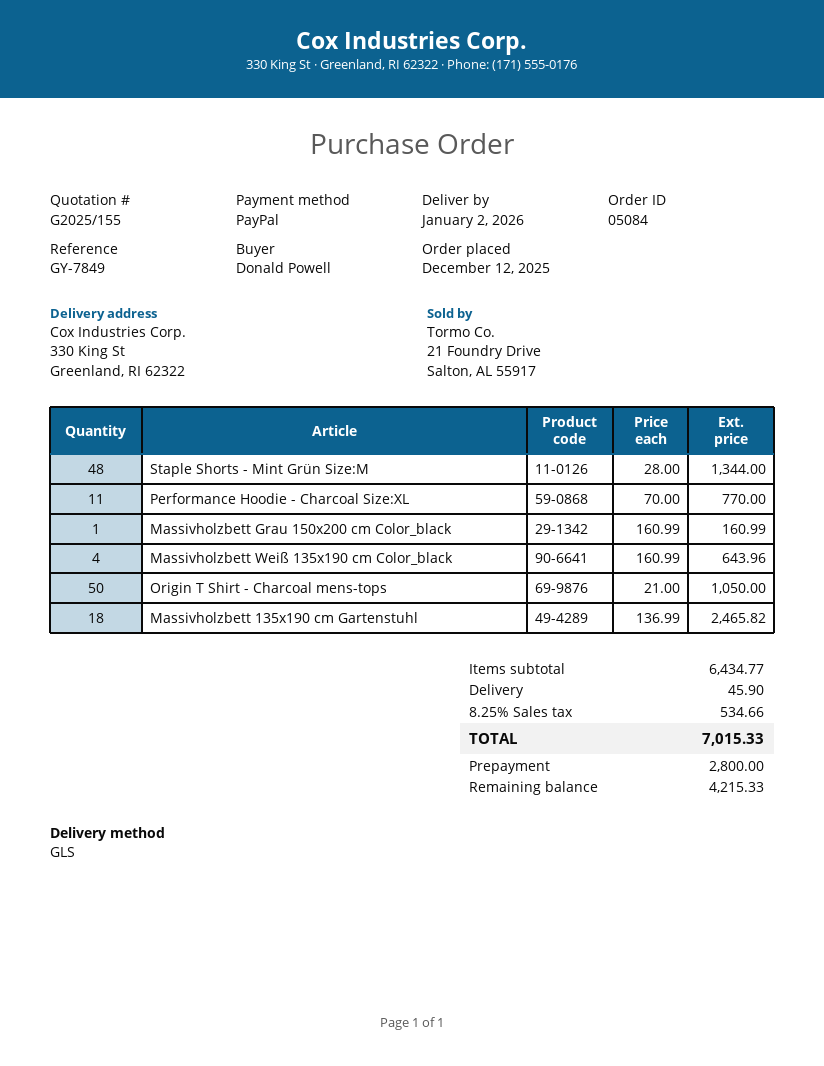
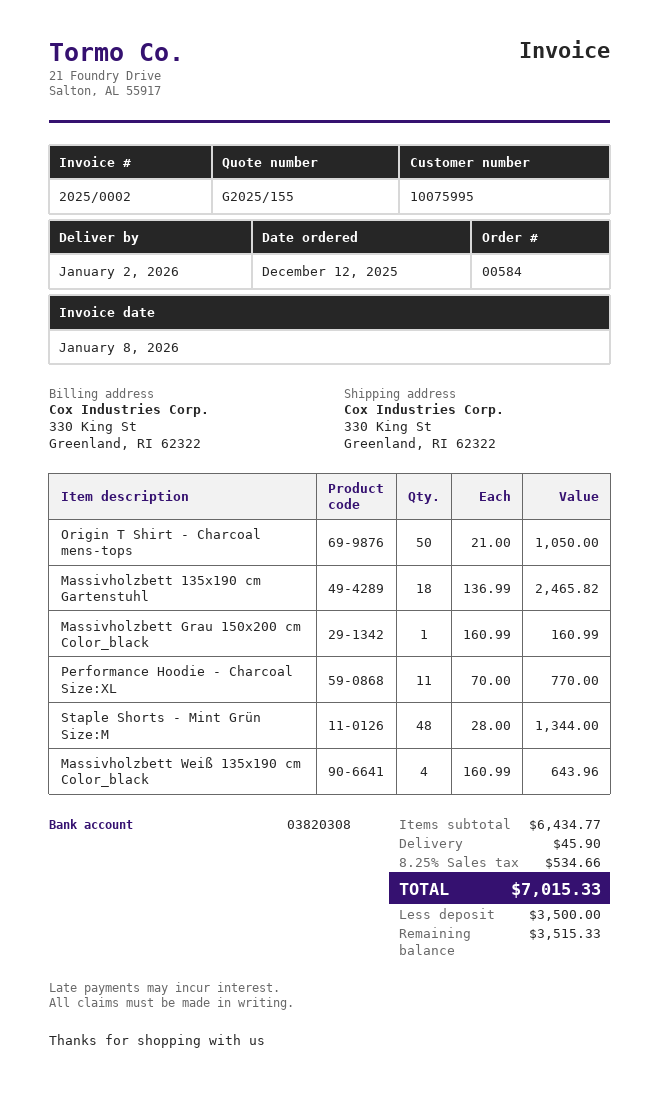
order number: 05084 -> 00584
deposit: 2800.00 -> 3500.00
balance: 4215.33 -> 3515.33

